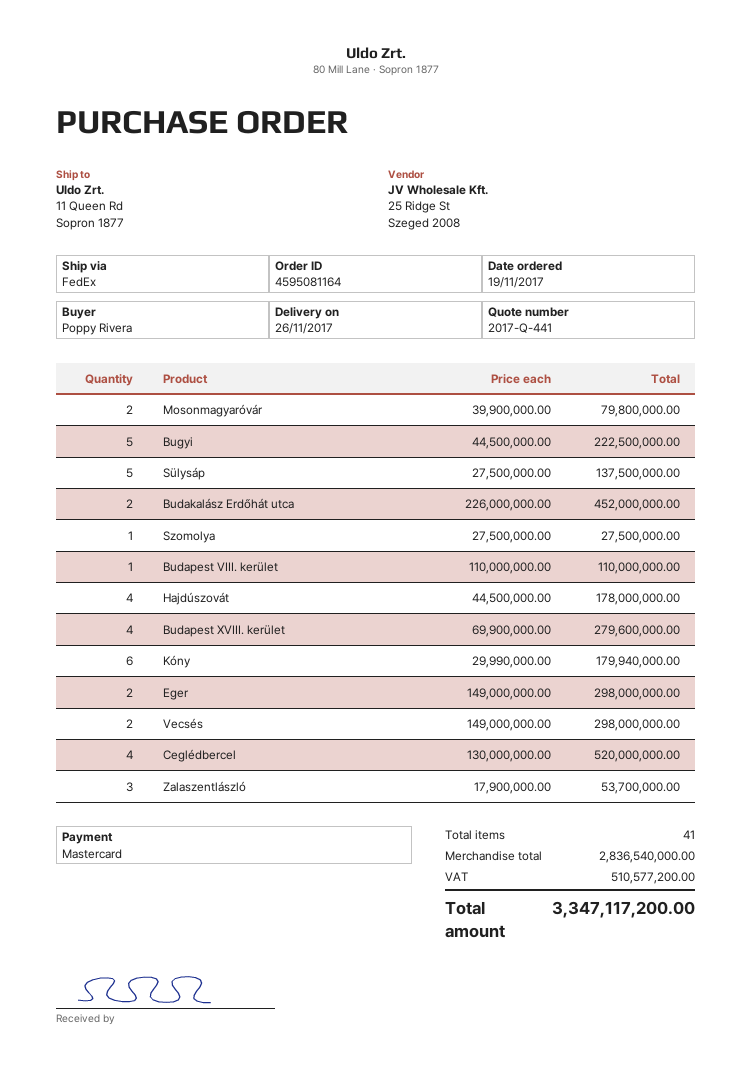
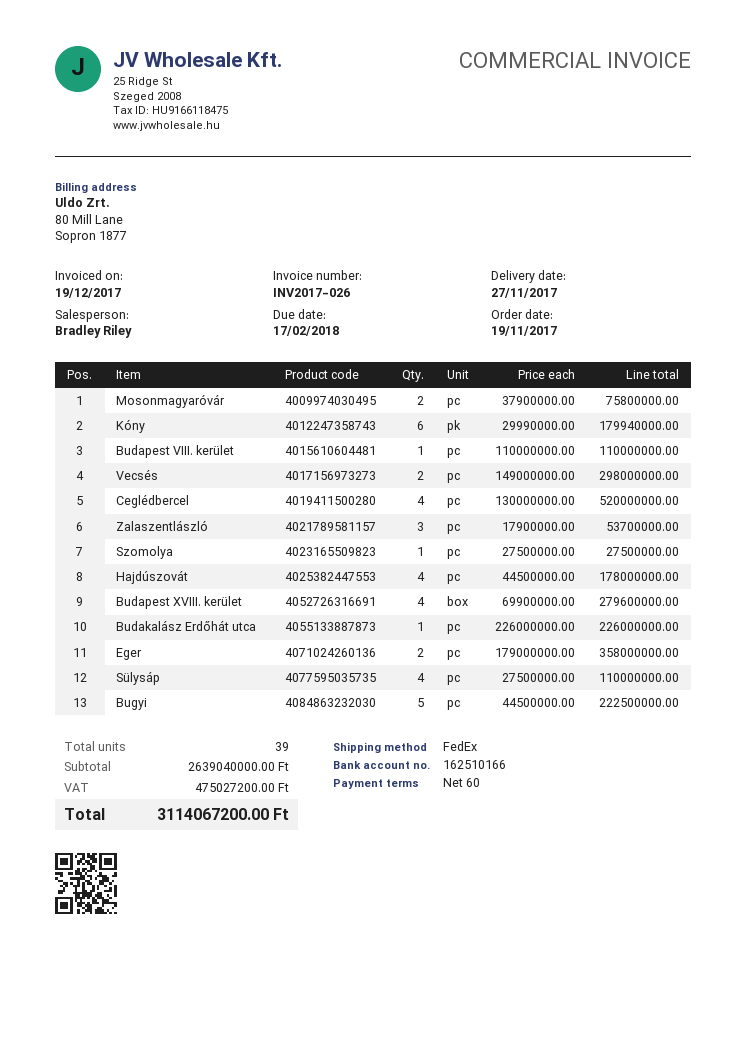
delivery date: 2017-11-26 -> 2017-11-27
Mosonmagyaróvár: 2 x 39900000.00 = 79800000.00 -> 2 x 37900000.00 = 75800000.00
Sülysáp: 5 x 27500000.00 = 137500000.00 -> 4 x 27500000.00 = 110000000.00
Budakalász Erdőhát utca: 2 x 226000000.00 = 452000000.00 -> 1 x 226000000.00 = 226000000.00
Eger: 2 x 149000000.00 = 298000000.00 -> 2 x 179000000.00 = 358000000.00
total quantity: 41 -> 39
subtotal: 2836540000.00 -> 2639040000.00
tax: 510577200.00 -> 475027200.00
total: 3347117200.00 -> 3114067200.00

